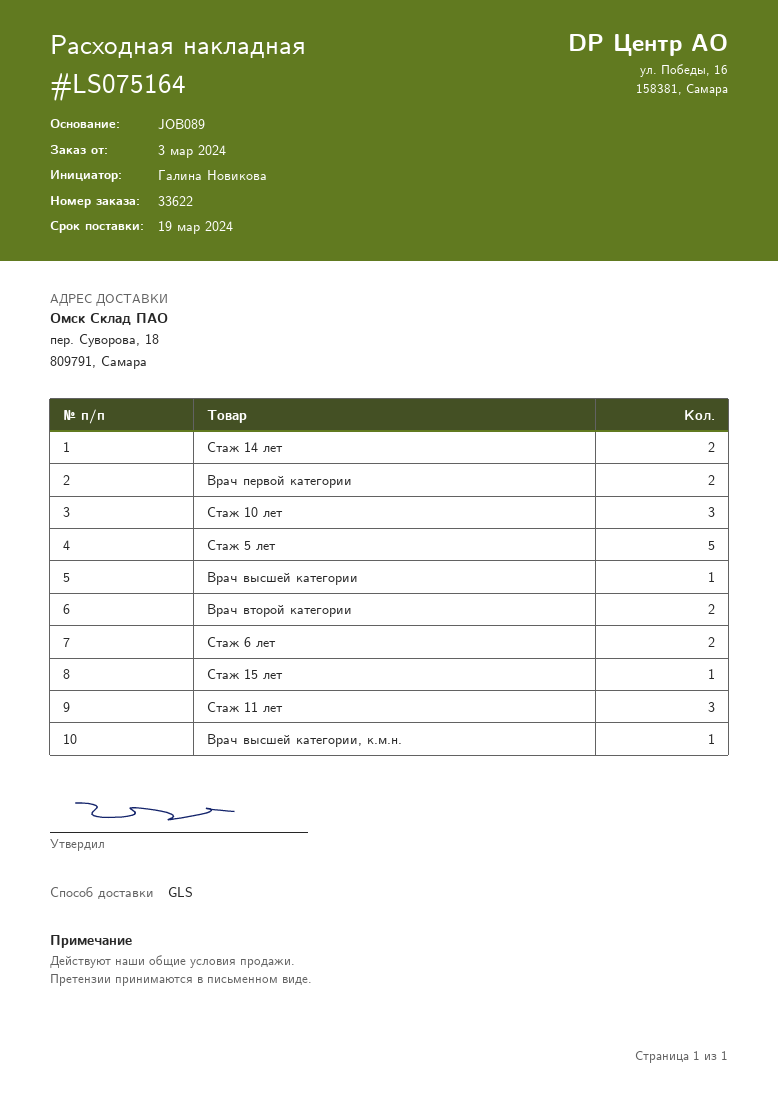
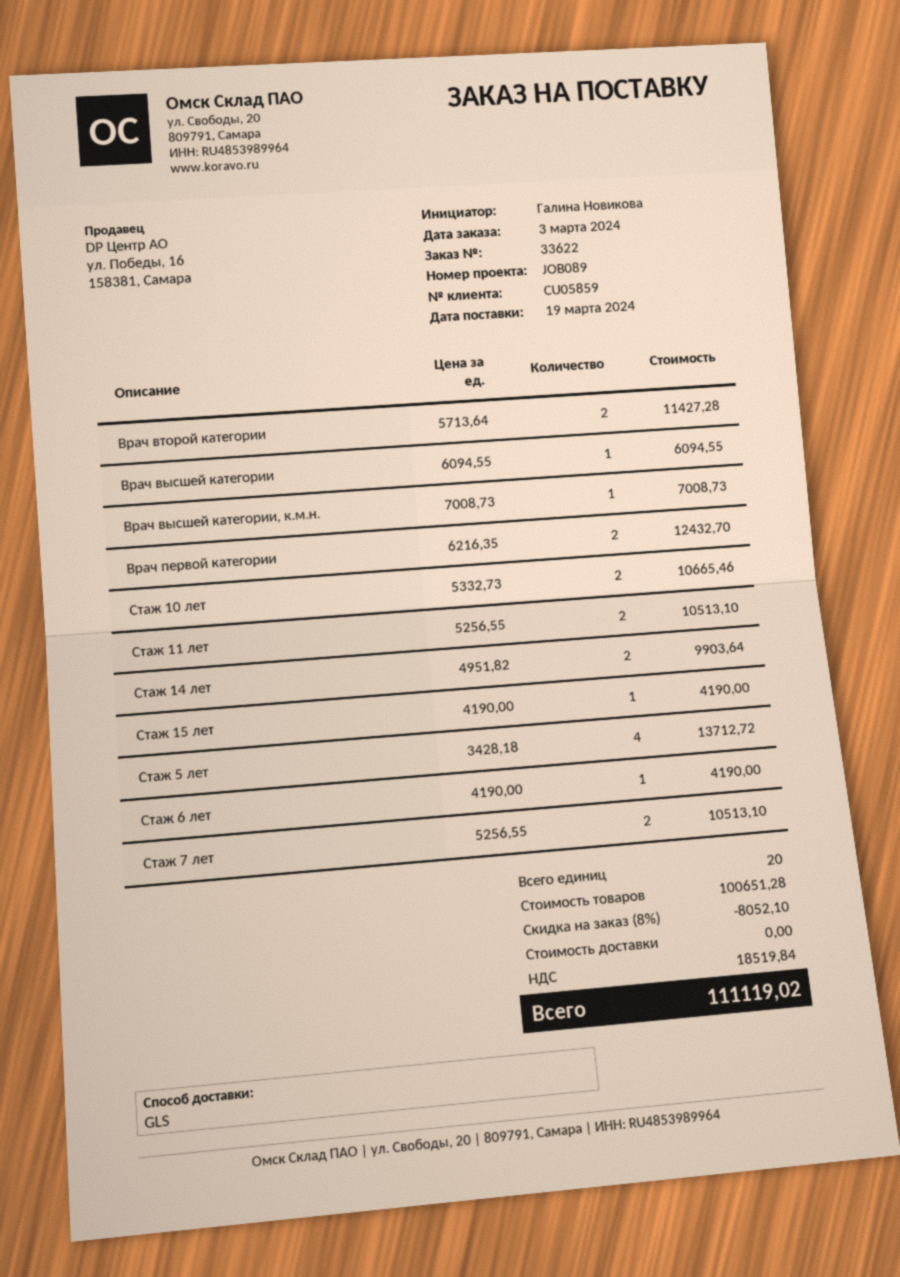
Стаж 10 лет: 3 -> 2
Стаж 5 лет: 5 -> 4
Стаж 6 лет: 2 -> 1
Стаж 11 лет: 3 -> 2
Стаж 7 лет: none -> 2

